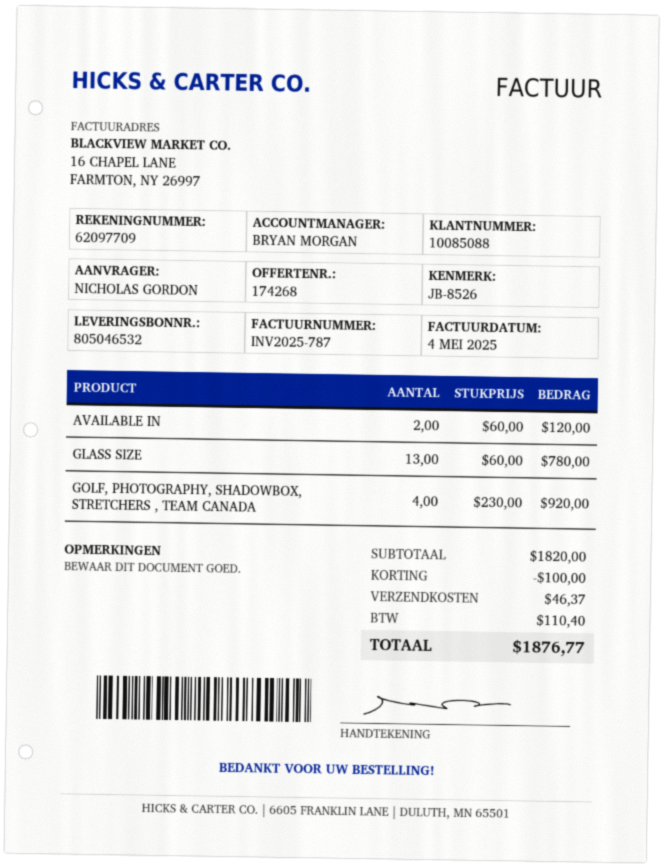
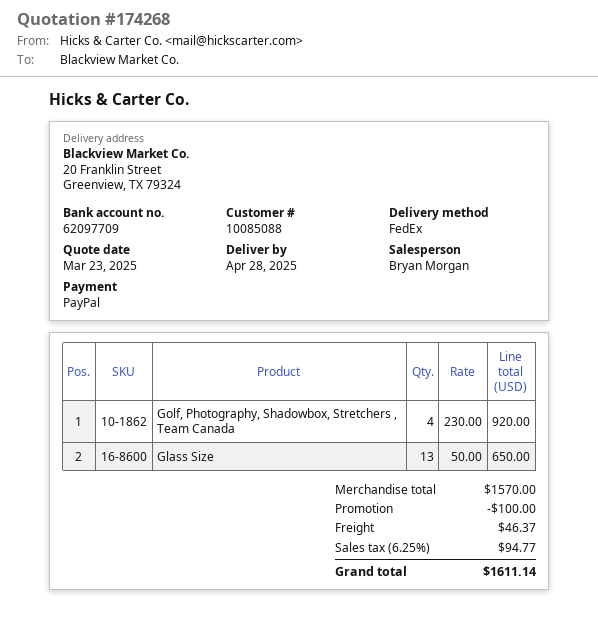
AVAILABLE IN: 2 x 60.00 = 120.00 -> none
GLASS SIZE: 13 x 60.00 = 780.00 -> 13 x 50.00 = 650.00
subtotal: 1820.00 -> 1570.00
tax: 110.40 -> 94.77
total: 1876.77 -> 1611.14

